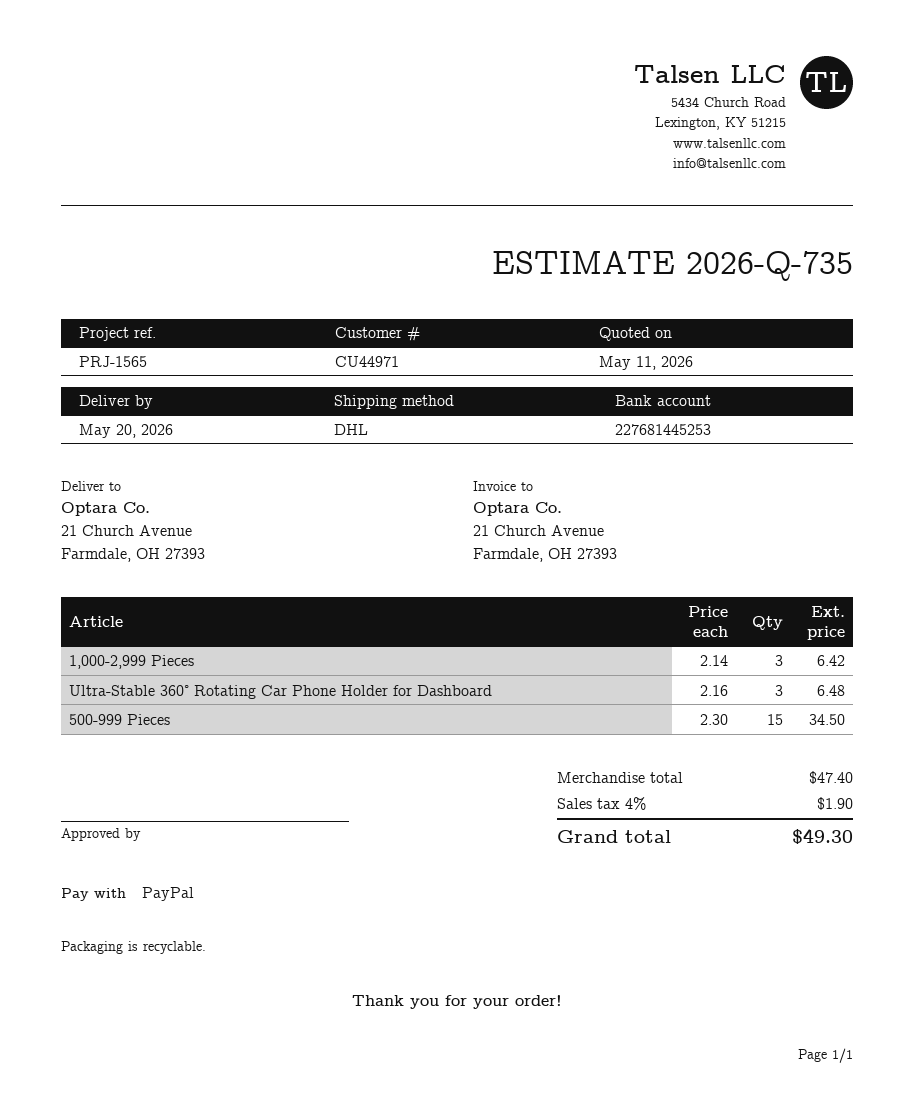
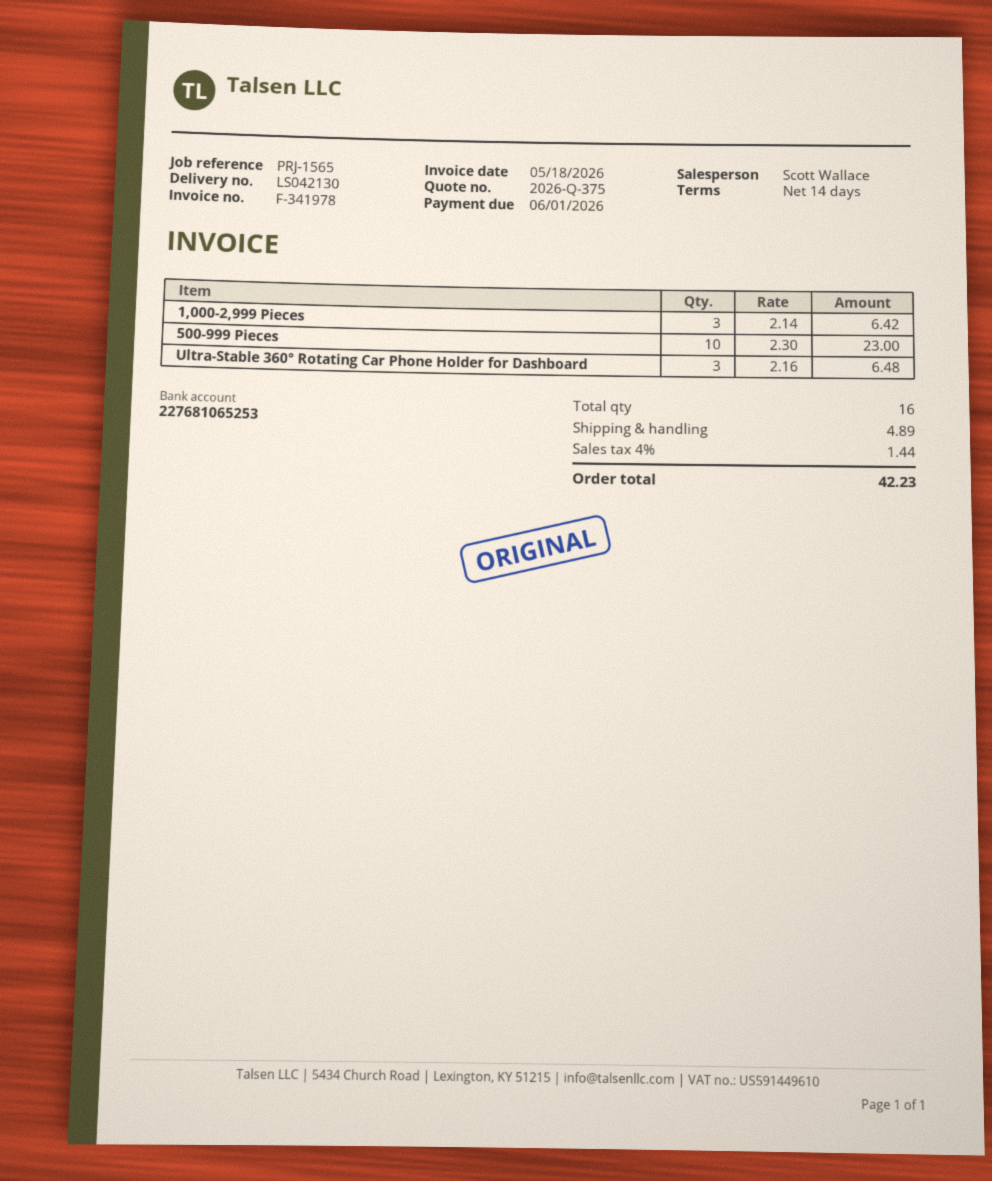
quote number: 2026-Q-735 -> 2026-Q-375
bank account: 227681445253 -> 227681065253
500-999 Pieces: 15 x 2.30 = 34.50 -> 10 x 2.30 = 23.00
shipping: none -> 4.89
tax: 4% = 1.90 -> 4% = 1.44
total: 49.30 -> 42.23

